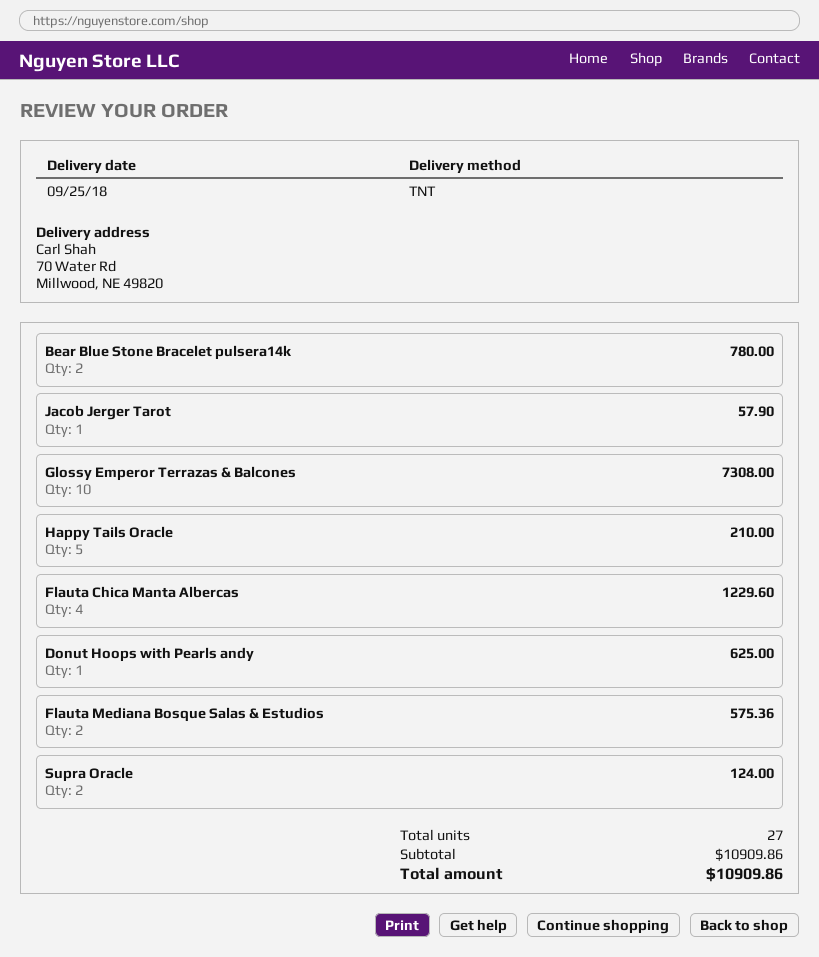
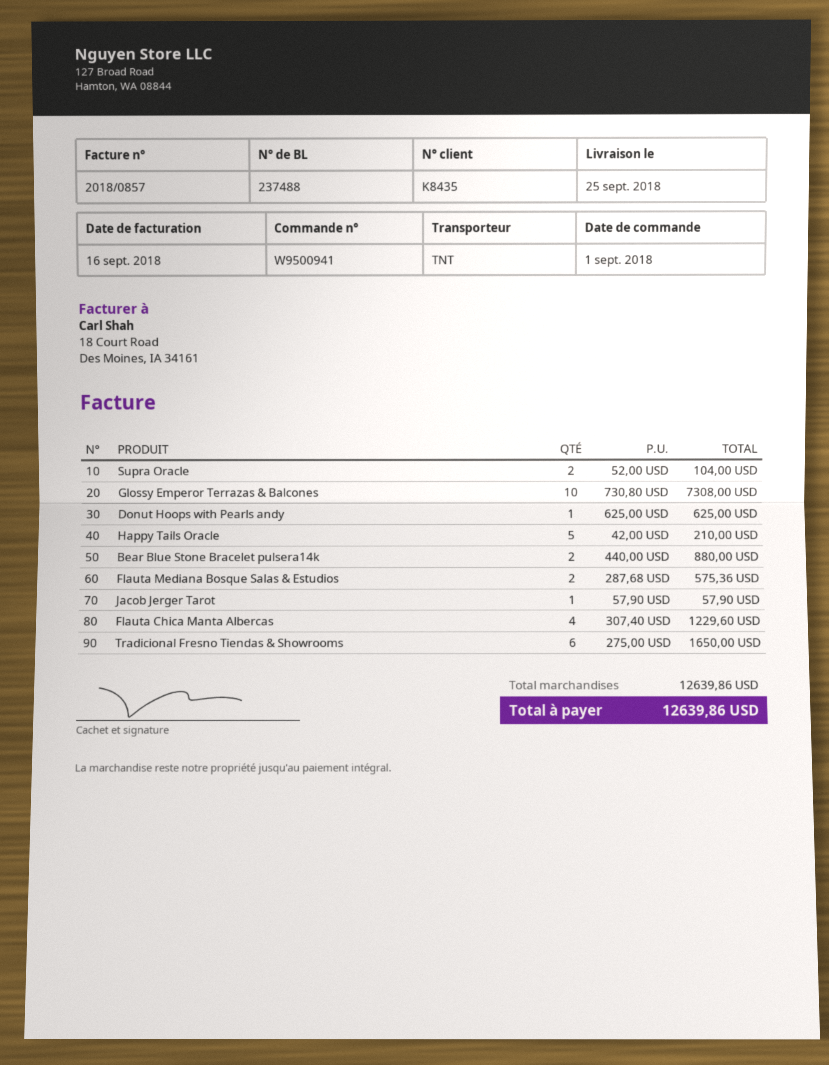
Bear Blue Stone Bracelet pulsera14k: 2 for 780.00 -> 2 for 880.00
Supra Oracle: 2 for 124.00 -> 2 for 104.00
Tradicional Fresno Tiendas & Showrooms: none -> 6 for 1650.00
subtotal: 10909.86 -> 12639.86
total: 10909.86 -> 12639.86

